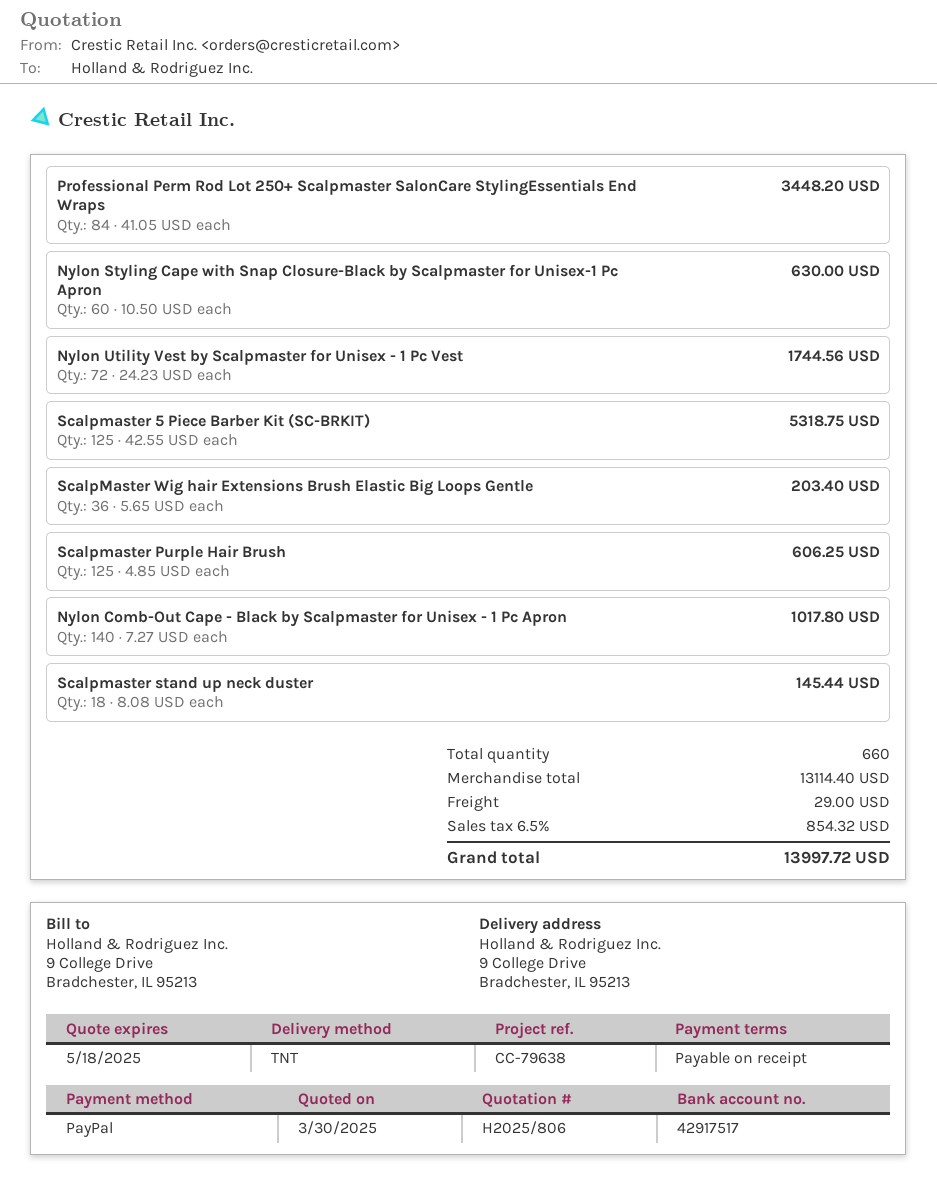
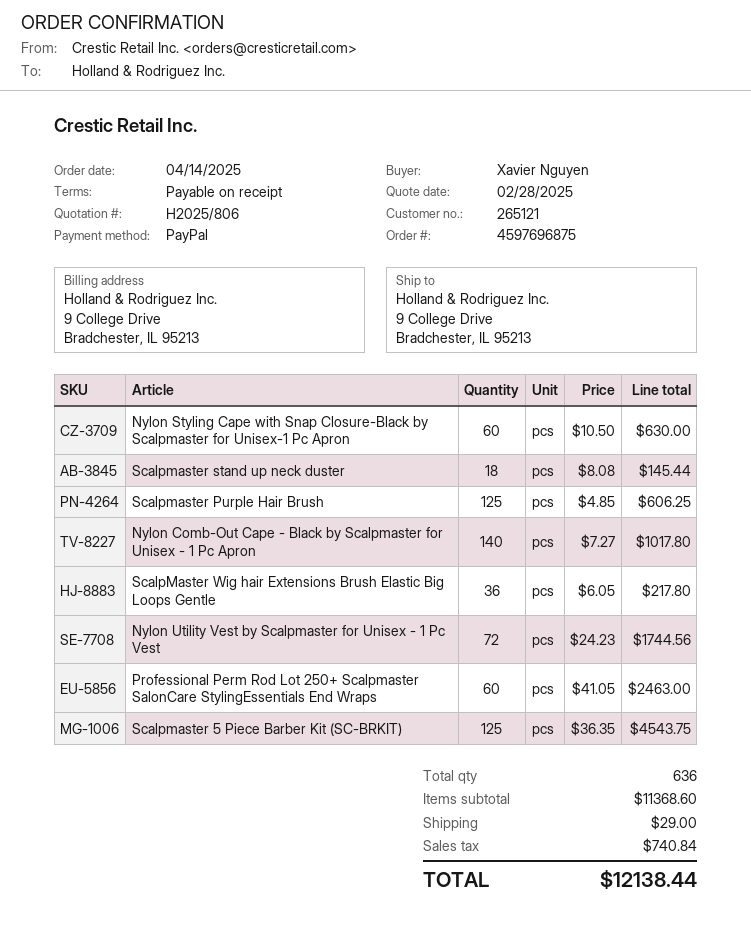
quote date: 2025-03-30 -> 2025-02-28
Professional Perm Rod Lot 250+ Scalpmaster SalonCare StylingEssentials End Wraps: 84 x 41.05 = 3448.20 -> 60 x 41.05 = 2463.00
Scalpmaster 5 Piece Barber Kit (SC-BRKIT): 125 x 42.55 = 5318.75 -> 125 x 36.35 = 4543.75
ScalpMaster Wig hair Extensions Brush Elastic Big Loops Gentle: 36 x 5.65 = 203.40 -> 36 x 6.05 = 217.80
total quantity: 660 -> 636
subtotal: 13114.40 -> 11368.60
tax: 854.32 -> 740.84
total: 13997.72 -> 12138.44

